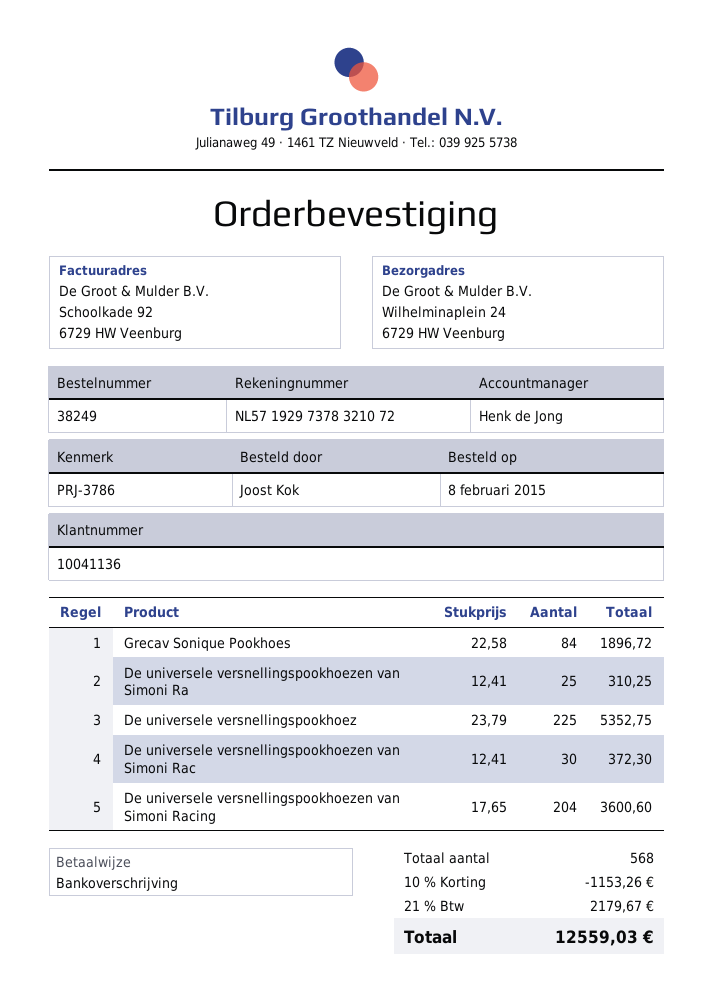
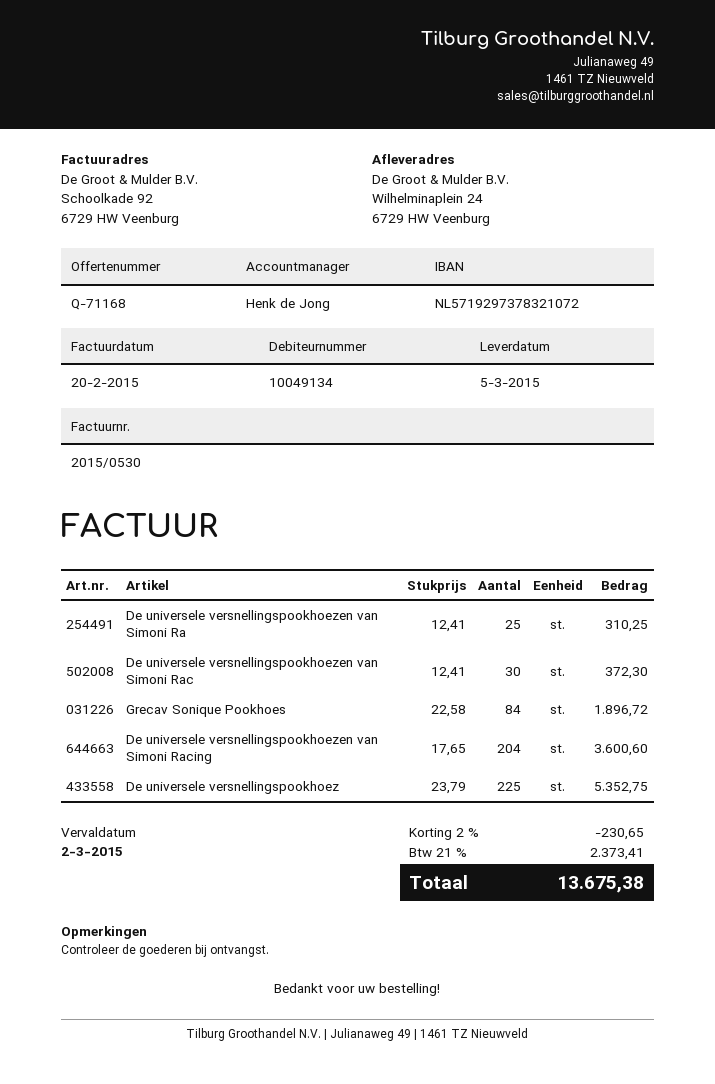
customer number: 10041136 -> 10049134
discount: 10% = 1153.26 -> 2% = 230.65
tax: 21% = 2179.67 -> 21% = 2373.41
total: 12559.03 -> 13675.38

